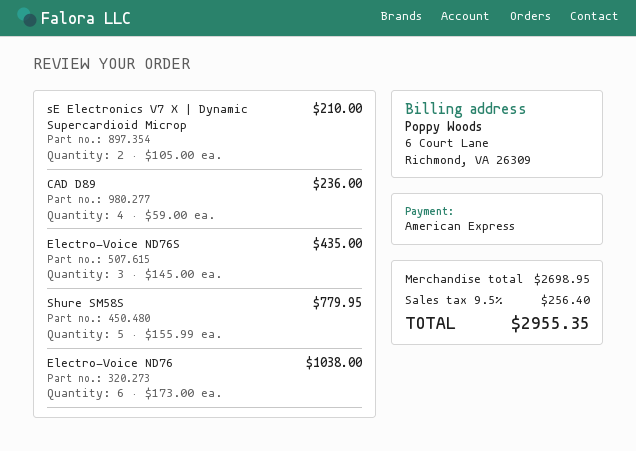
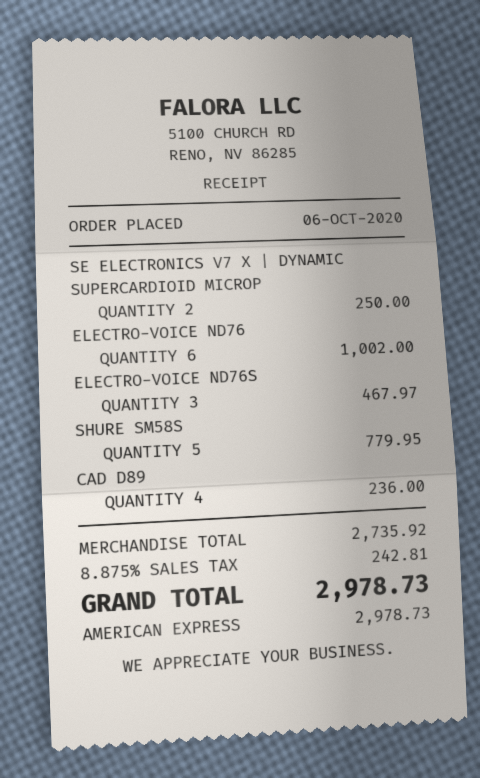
sE Electronics V7 X | Dynamic Supercardioid Microp: 2 for 210.00 -> 2 for 250.00
Electro-Voice ND76S: 3 for 435.00 -> 3 for 467.97
Electro-Voice ND76: 6 for 1038.00 -> 6 for 1002.00
subtotal: 2698.95 -> 2735.92
tax: 9.5% = 256.40 -> 8.875% = 242.81
total: 2955.35 -> 2978.73

